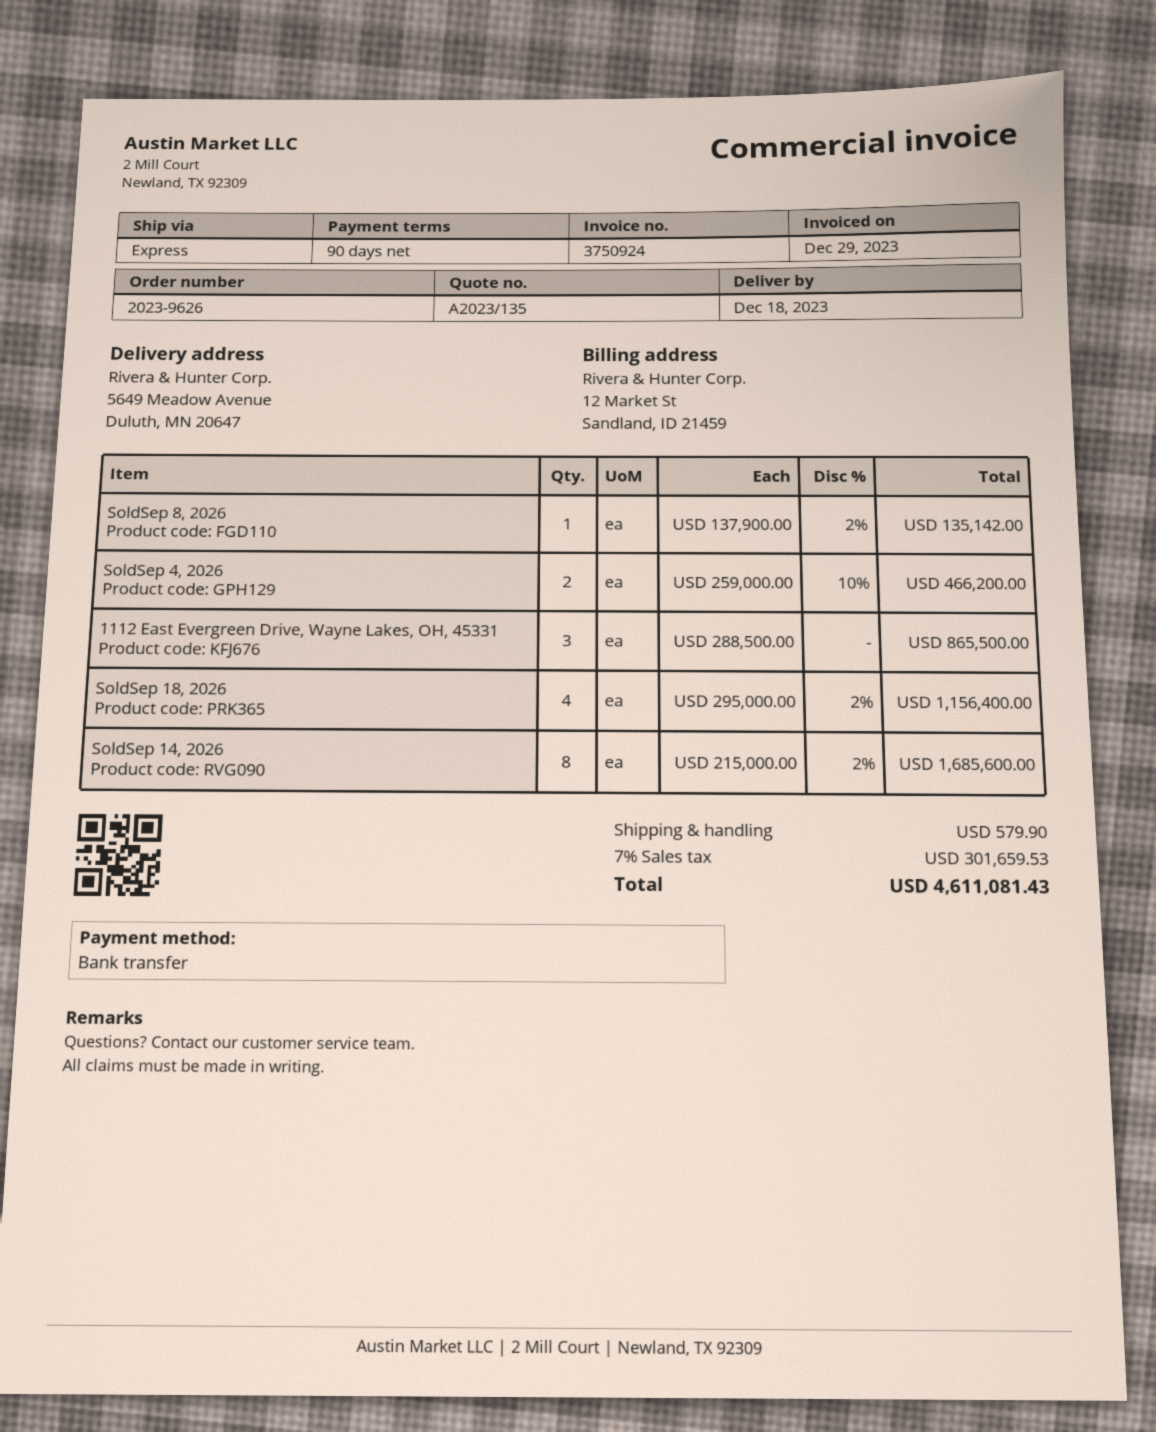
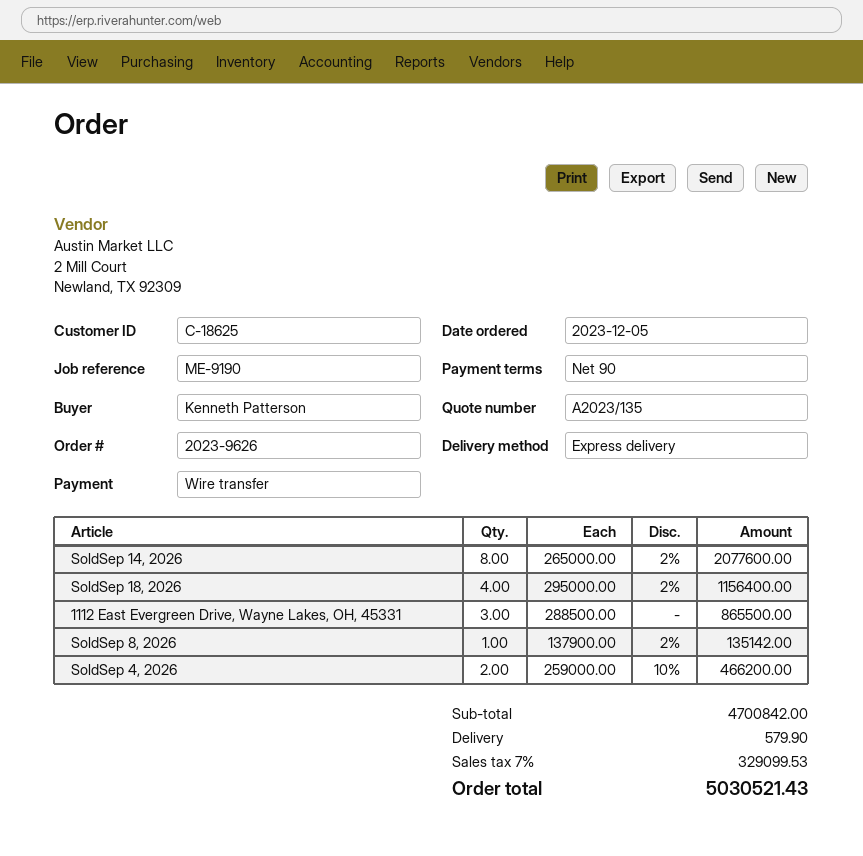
SoldSep 14, 2026: 8 x 215000.00 - 2% = 1685600.00 -> 8 x 265000.00 - 2% = 2077600.00
tax: 7% = 301659.53 -> 7% = 329099.53
total: 4611081.43 -> 5030521.43

